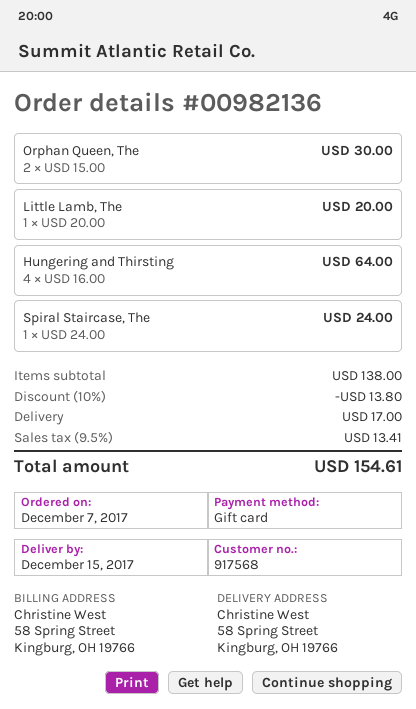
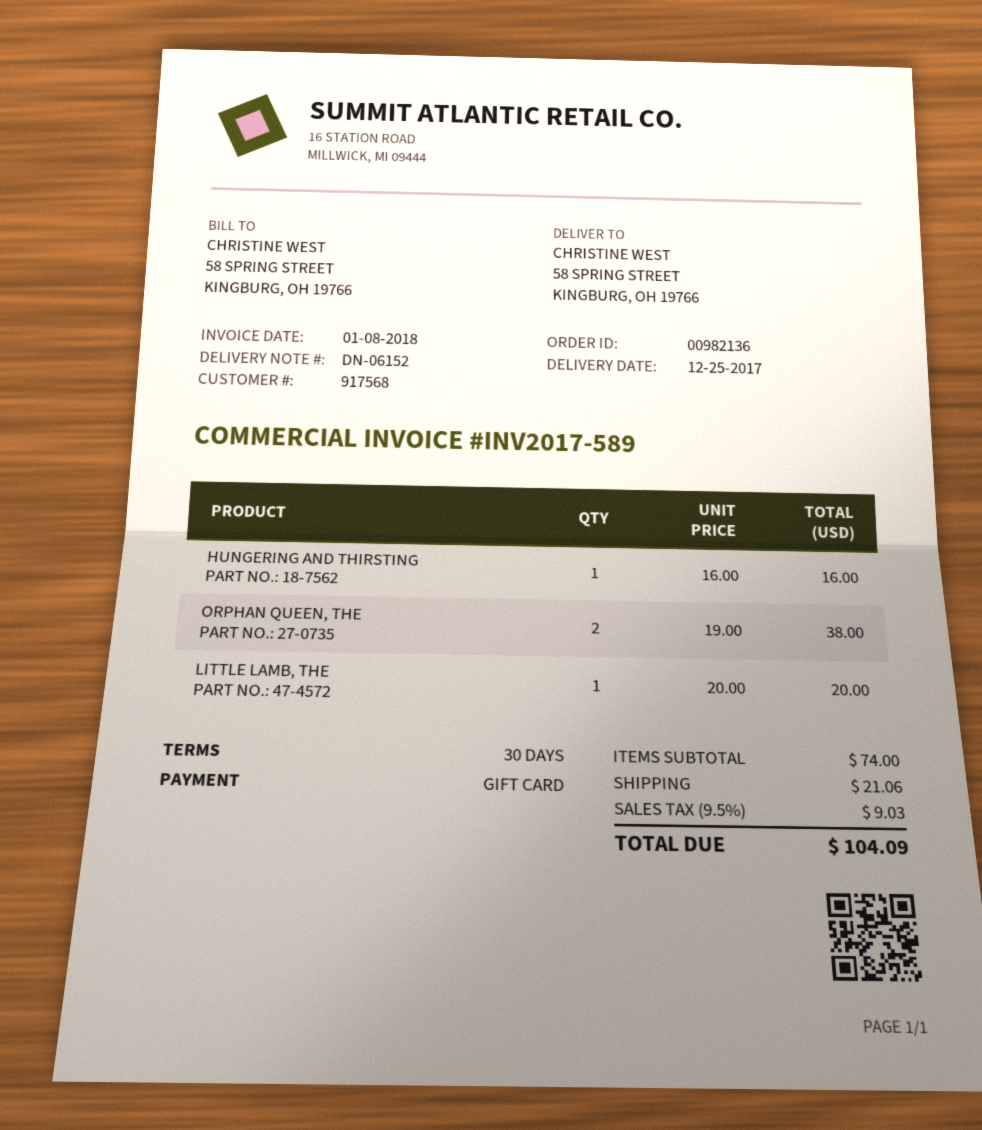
delivery date: 2017-12-15 -> 2017-12-25
Orphan Queen, The: 2 x 15.00 = 30.00 -> 2 x 19.00 = 38.00
Hungering and Thirsting: 4 x 16.00 = 64.00 -> 1 x 16.00 = 16.00
Spiral Staircase, The: 1 x 24.00 = 24.00 -> none
subtotal: 138.00 -> 74.00
discount: 10% = 13.80 -> none
shipping: 17.00 -> 21.06
tax: 9.5% = 13.41 -> 9.5% = 9.03
total: 154.61 -> 104.09

